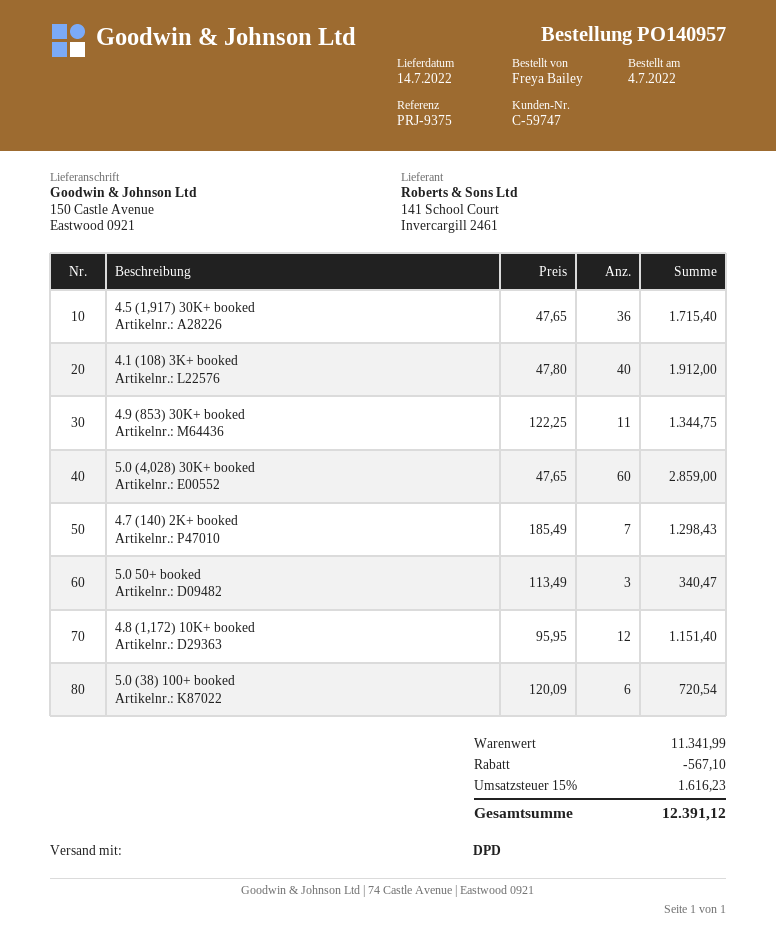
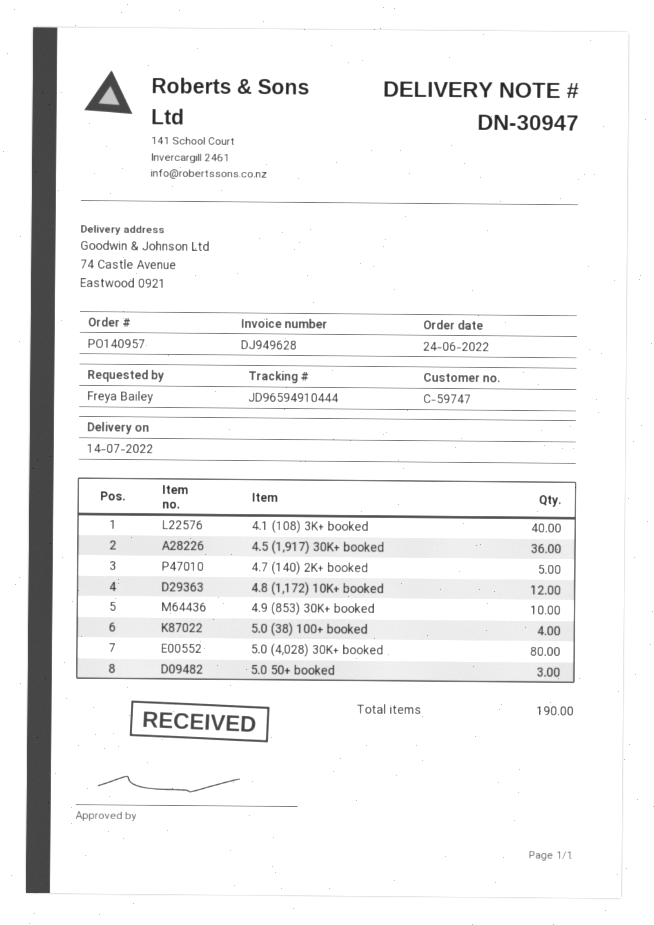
order date: 2022-07-04 -> 2022-06-24
ship to: 150 Castle Avenue, Eastwood 0921 -> 74 Castle Avenue, Eastwood 0921
4.9 (853) 30K+ booked: 11 -> 10
5.0 (4,028) 30K+ booked: 60 -> 80
4.7 (140) 2K+ booked: 7 -> 5
5.0 (38) 100+ booked: 6 -> 4

